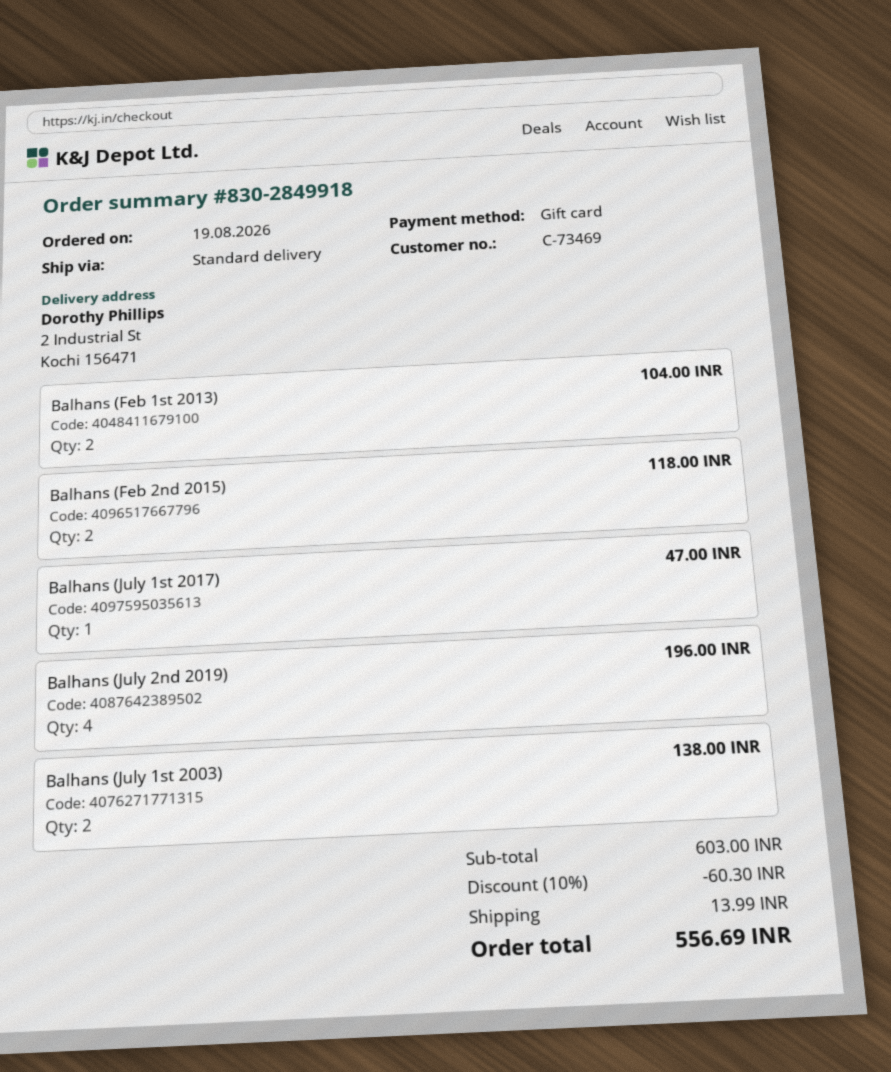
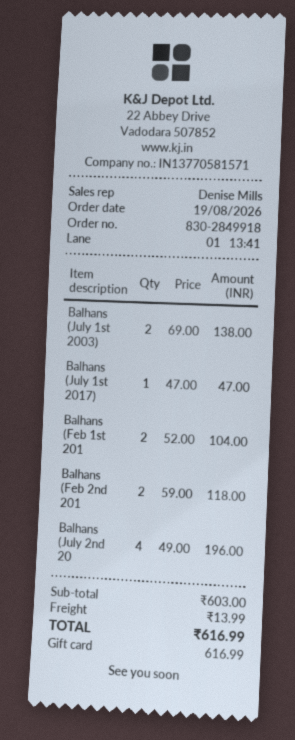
discount: 10% = 60.30 -> none
total: 556.69 -> 616.99

